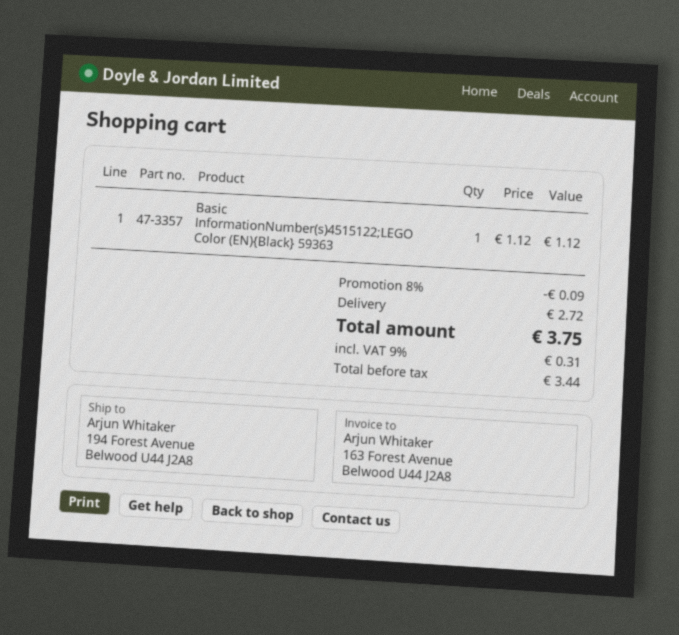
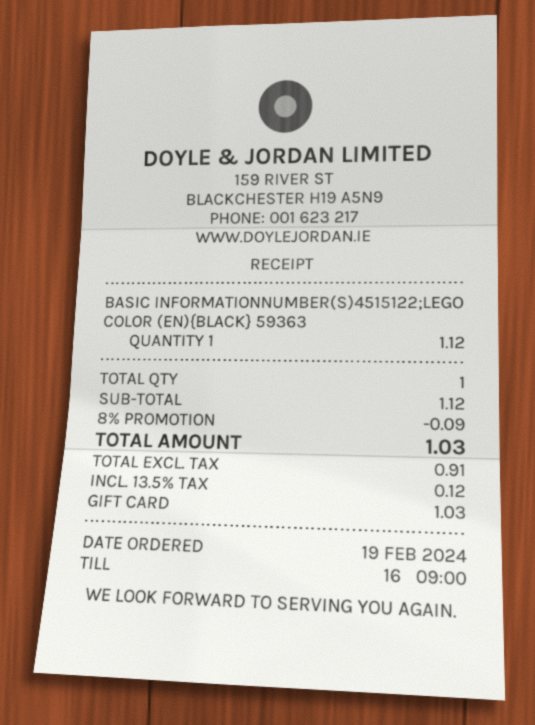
shipping: 2.72 -> none
net: 3.44 -> 0.91
tax: 9% = 0.31 -> 13.5% = 0.12
total: 3.75 -> 1.03

